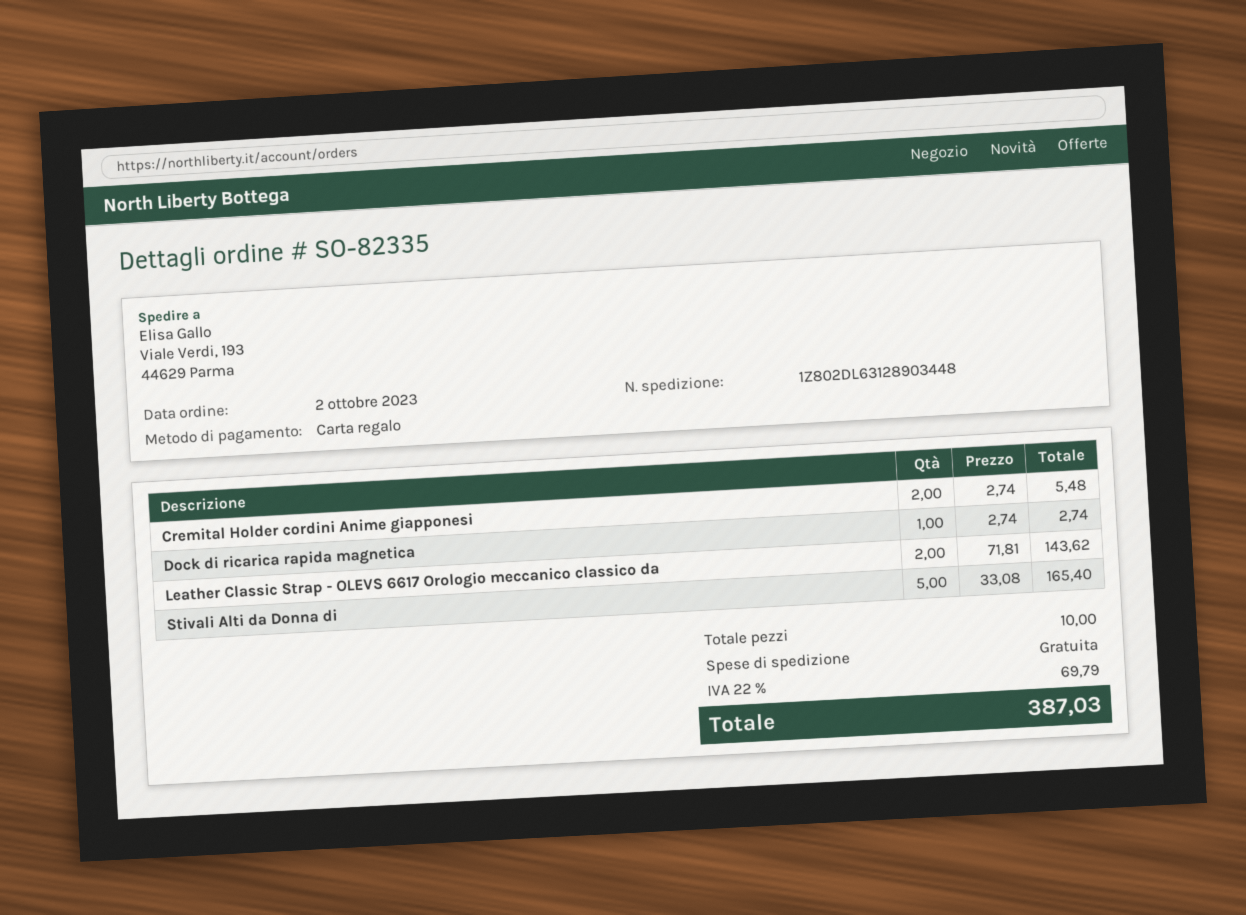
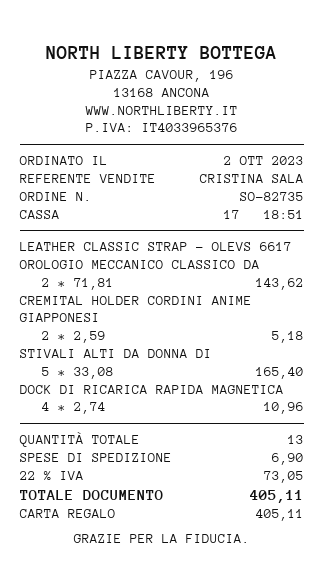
order number: SO-82335 -> SO-82735
Cremital Holder cordini Anime giapponesi: 2 x 2.74 = 5.48 -> 2 x 2.59 = 5.18
Dock di ricarica rapida magnetica: 1 x 2.74 = 2.74 -> 4 x 2.74 = 10.96
total quantity: 10 -> 13
shipping: 0.00 -> 6.90
tax: 22% = 69.79 -> 22% = 73.05
total: 387.03 -> 405.11

